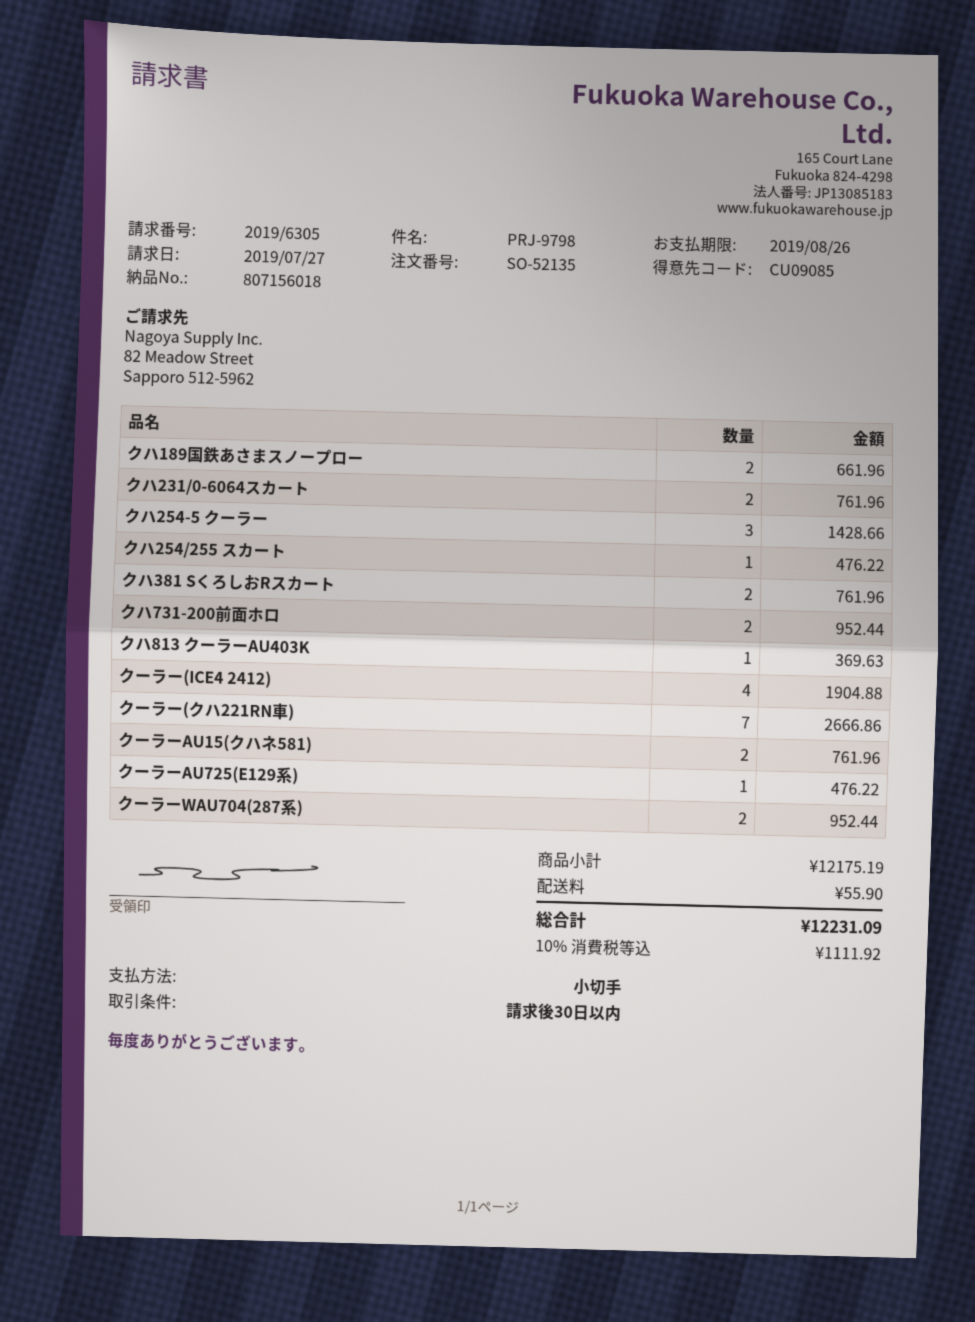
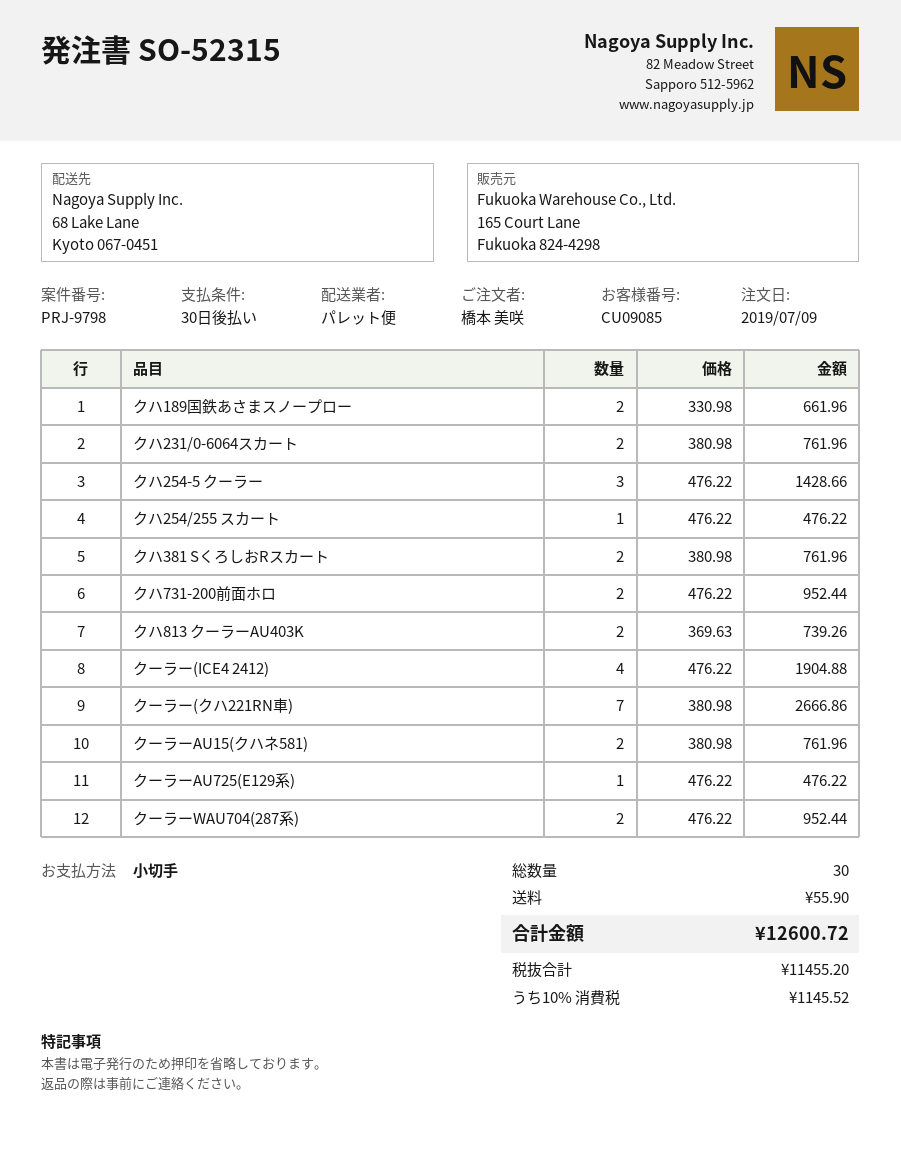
order number: SO-52135 -> SO-52315
クハ813 クーラーAU403K: 1 for 369.63 -> 2 for 739.26
tax: 10% = 1111.92 -> 10% = 1145.52
total: 12231.09 -> 12600.72

